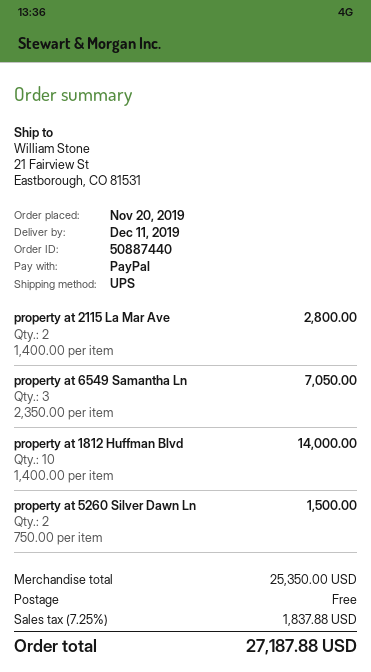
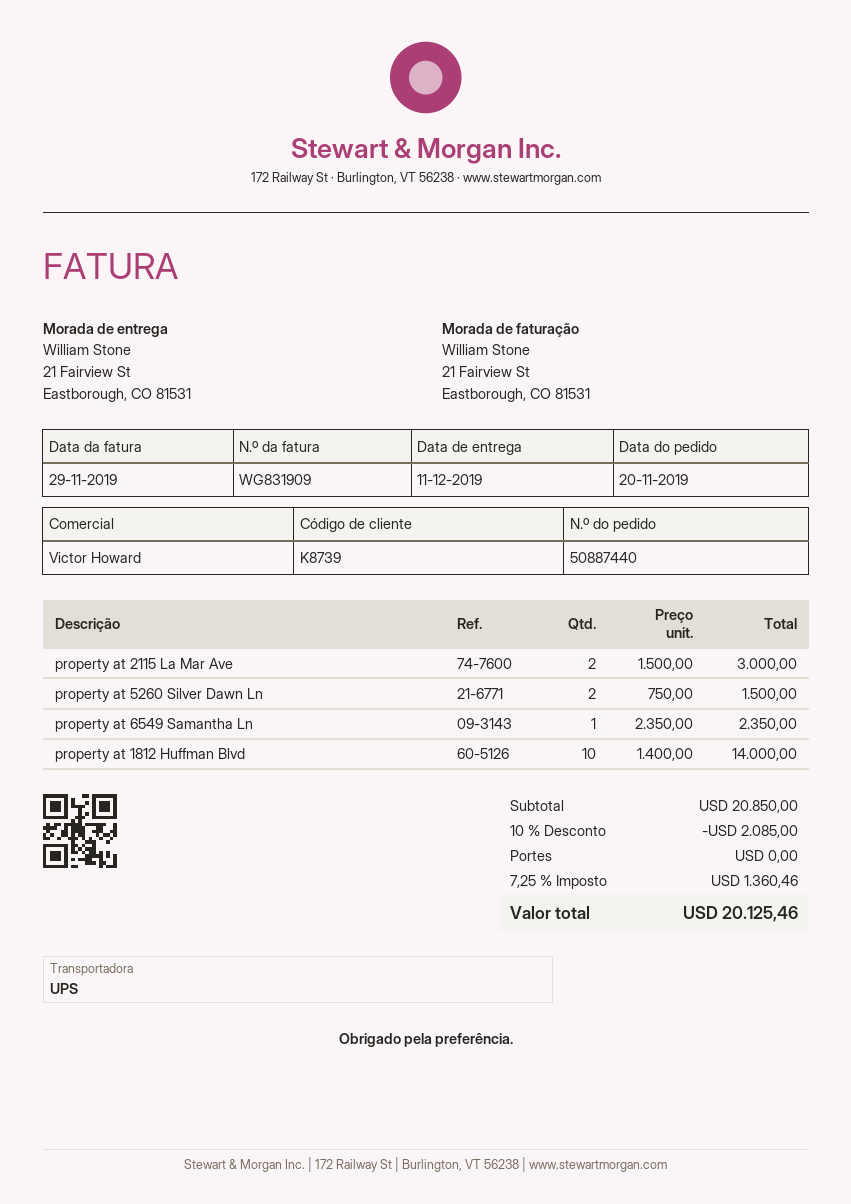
property at 2115 La Mar Ave: 2 x 1400.00 = 2800.00 -> 2 x 1500.00 = 3000.00
property at 6549 Samantha Ln: 3 x 2350.00 = 7050.00 -> 1 x 2350.00 = 2350.00
subtotal: 25350.00 -> 20850.00
discount: none -> 10% = 2085.00
tax: 7.25% = 1837.88 -> 7.25% = 1360.46
total: 27187.88 -> 20125.46

